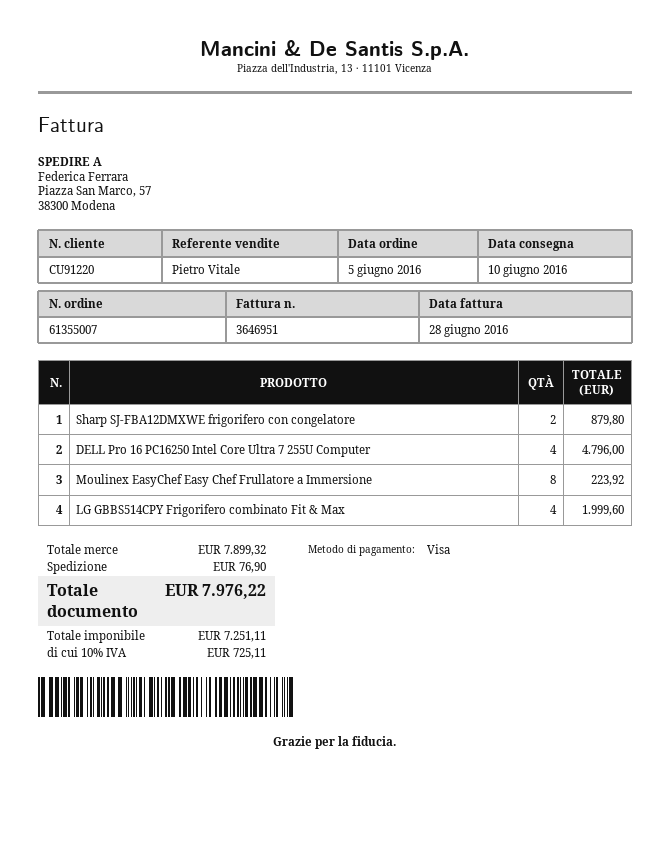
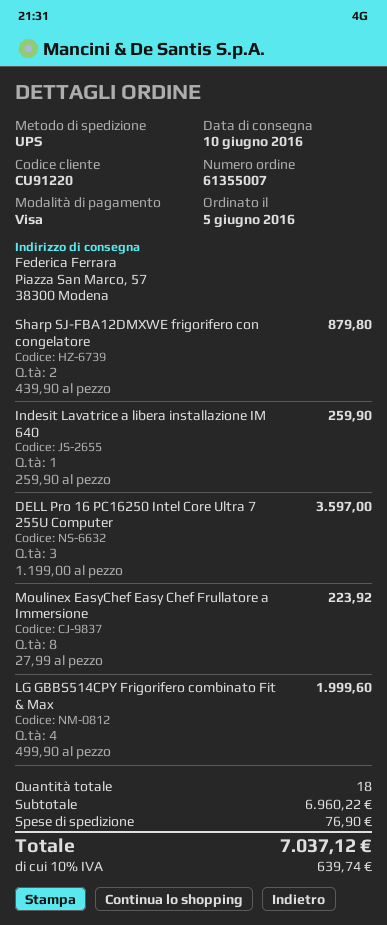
DELL Pro 16 PC16250 Intel Core Ultra 7 255U Computer: 4 for 4796.00 -> 3 for 3597.00
Indesit Lavatrice a libera installazione IM 640: none -> 1 for 259.90
subtotal: 7899.32 -> 6960.22
tax: 10% = 725.11 -> 10% = 639.74
total: 7976.22 -> 7037.12

